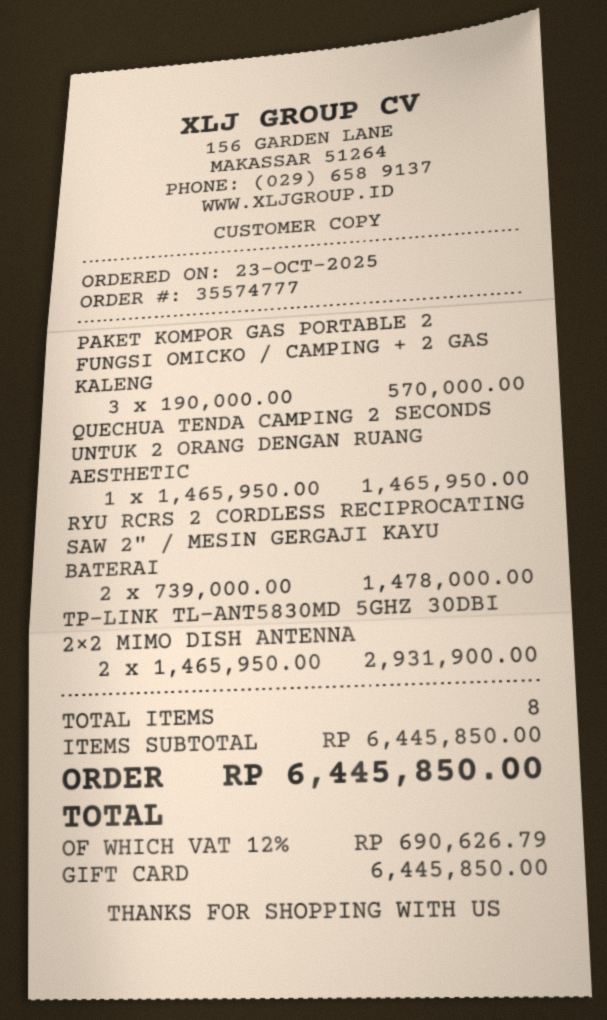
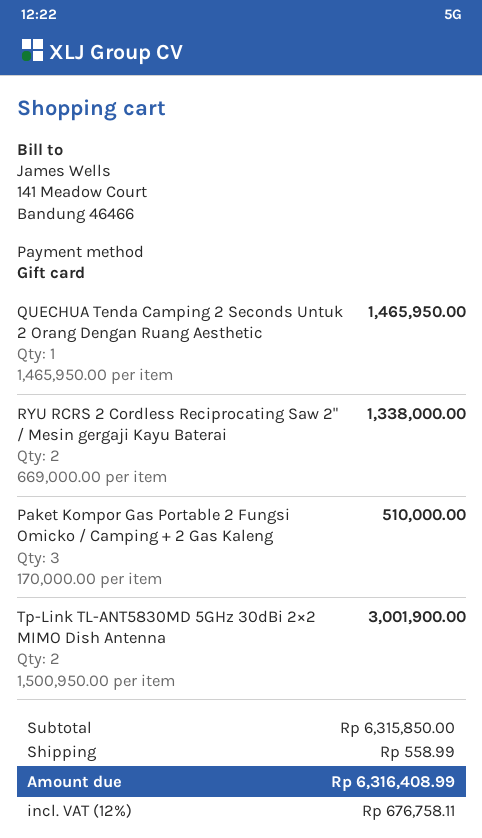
PAKET KOMPOR GAS PORTABLE 2 FUNGSI OMICKO / CAMPING + 2 GAS KALENG: 3 x 190000.00 = 570000.00 -> 3 x 170000.00 = 510000.00
RYU RCRS 2 CORDLESS RECIPROCATING SAW 2" / MESIN GERGAJI KAYU BATERAI: 2 x 739000.00 = 1478000.00 -> 2 x 669000.00 = 1338000.00
TP-LINK TL-ANT5830MD 5GHZ 30DBI 2×2 MIMO DISH ANTENNA: 2 x 1465950.00 = 2931900.00 -> 2 x 1500950.00 = 3001900.00
subtotal: 6445850.00 -> 6315850.00
shipping: none -> 558.99
tax: 12% = 690626.79 -> 12% = 676758.11
total: 6445850.00 -> 6316408.99

